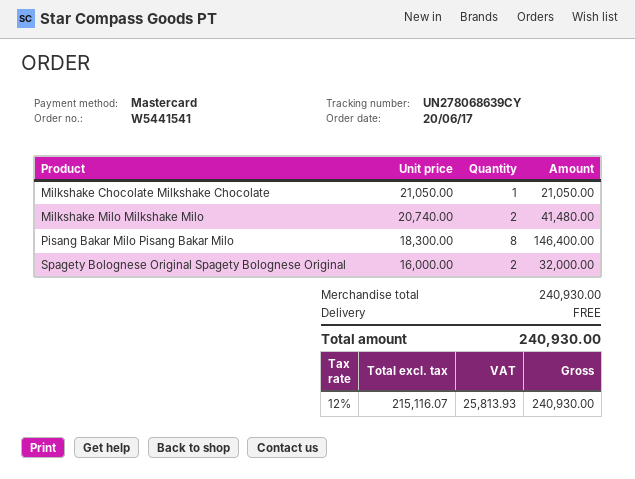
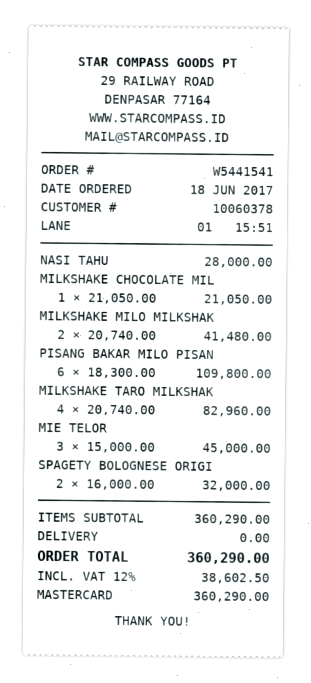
order date: 2017-06-20 -> 2017-06-18
Pisang Bakar Milo Pisang Bakar Milo: 8 x 18300.00 = 146400.00 -> 6 x 18300.00 = 109800.00
NASI TAHU: none -> 1 x 28000.00 = 28000.00
MILKSHAKE TARO MILKSHAK: none -> 4 x 20740.00 = 82960.00
MIE TELOR: none -> 3 x 15000.00 = 45000.00
subtotal: 240930.00 -> 360290.00
tax: 12% = 25813.93 -> 12% = 38602.50
total: 240930.00 -> 360290.00

